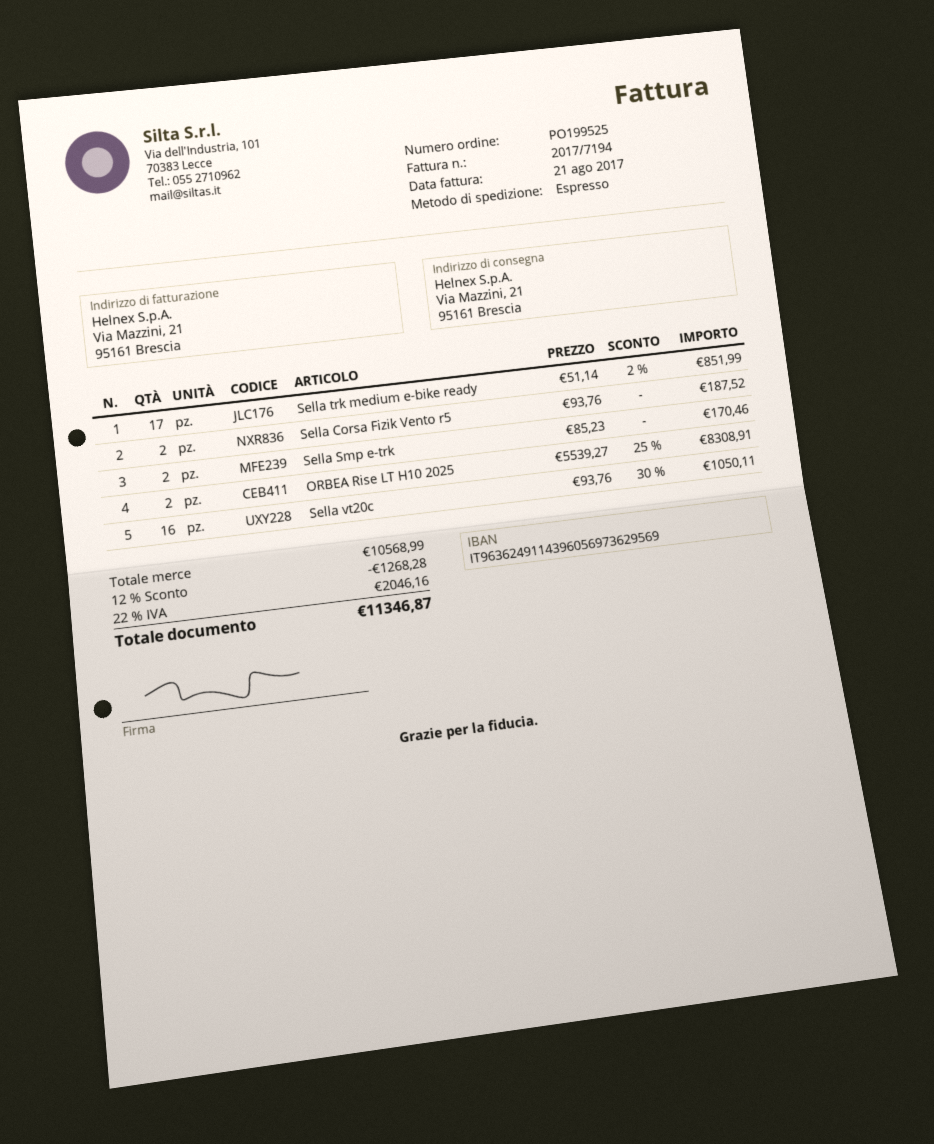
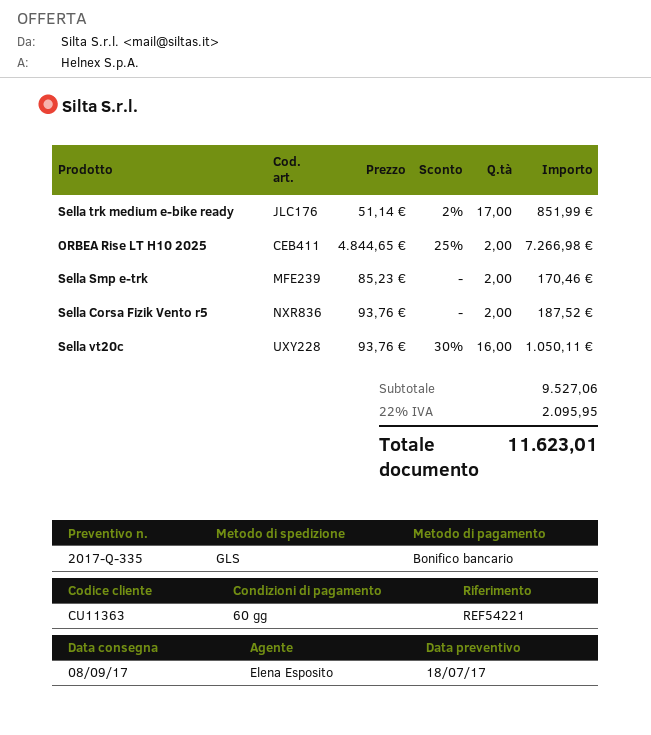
shipping method: express -> GLS
ORBEA Rise LT H10 2025: 2 x 5539.27 - 25% = 8308.91 -> 2 x 4844.65 - 25% = 7266.98
subtotal: 10568.99 -> 9527.06
discount: 12% = 1268.28 -> none
tax: 22% = 2046.16 -> 22% = 2095.95
total: 11346.87 -> 11623.01

